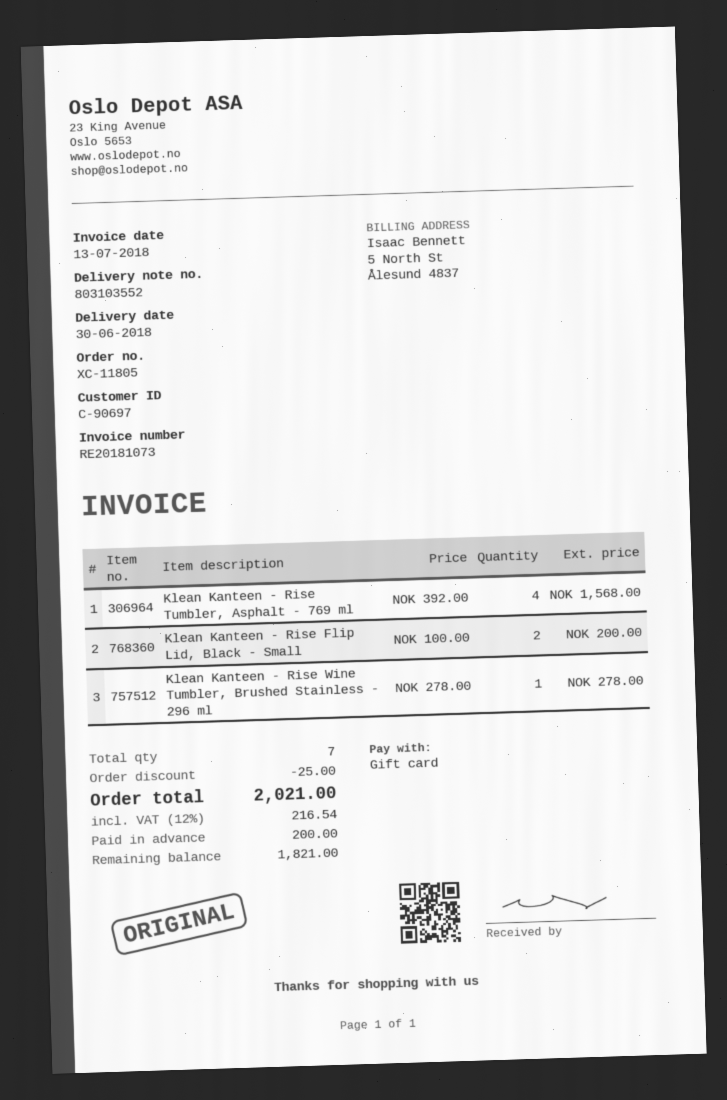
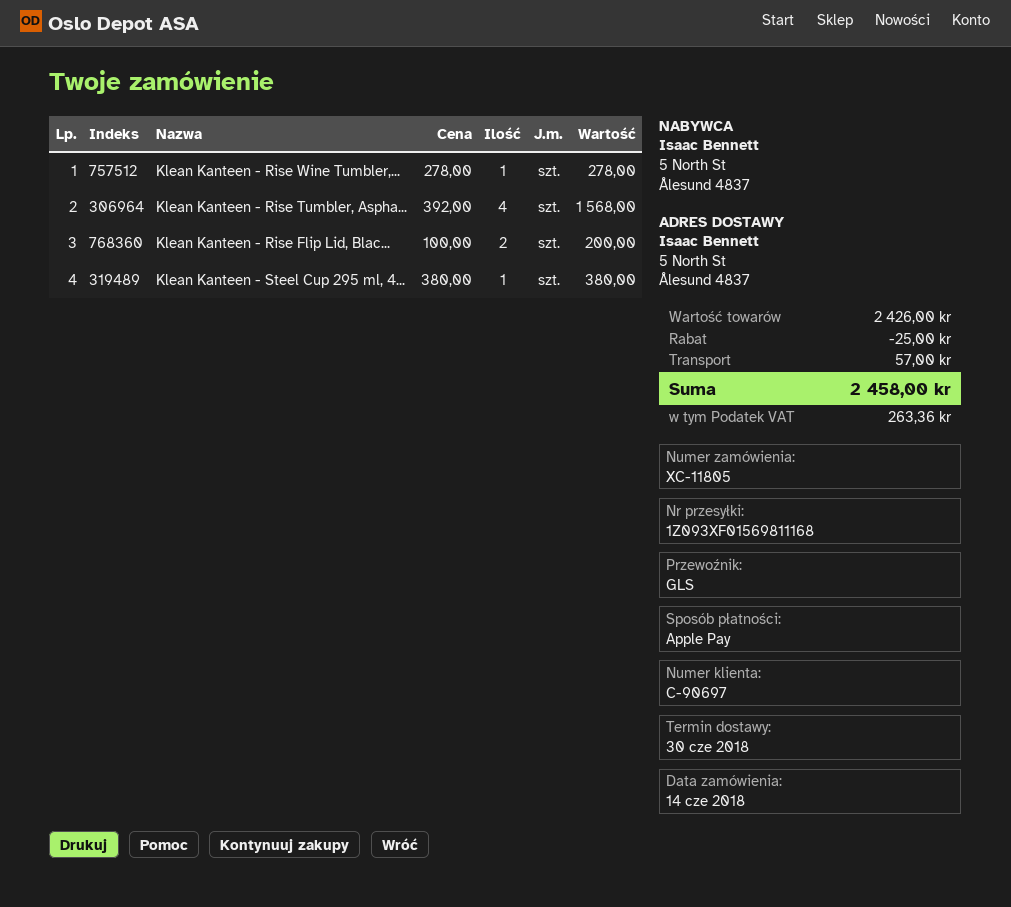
payment method: gift card -> Apple Pay
Klean Kanteen - Steel Cup 295 ml, 4...: none -> 1 x 380.00 = 380.00
shipping: none -> 57.00
tax: 216.54 -> 263.36
total: 2021.00 -> 2458.00

